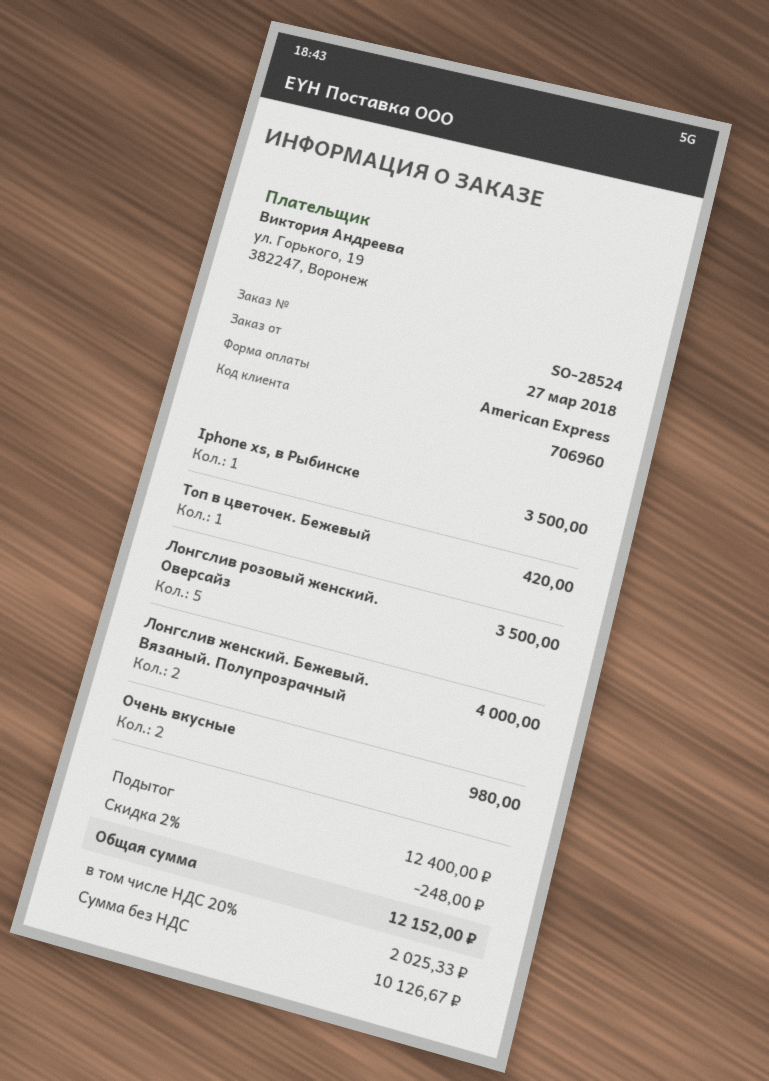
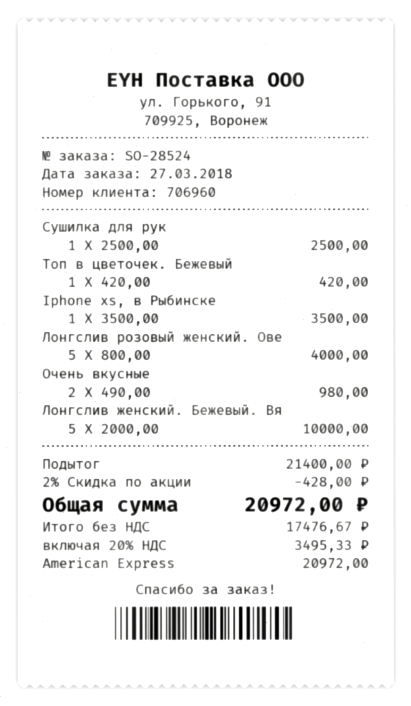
Лонгслив розовый женский. Оверсайз: 5 for 3500.00 -> 5 for 4000.00
Лонгслив женский. Бежевый. Вязаный. Полупрозрачный: 2 for 4000.00 -> 5 for 10000.00
Сушилка для рук: none -> 1 for 2500.00
subtotal: 12400.00 -> 21400.00
discount: 2% = 248.00 -> 2% = 428.00
net: 10126.67 -> 17476.67
tax: 20% = 2025.33 -> 20% = 3495.33
total: 12152.00 -> 20972.00

